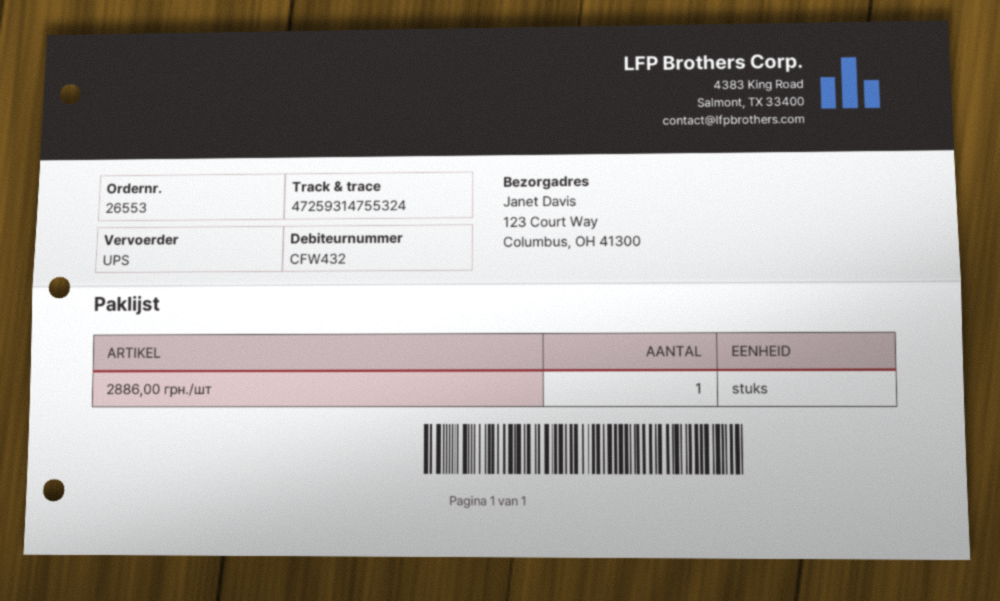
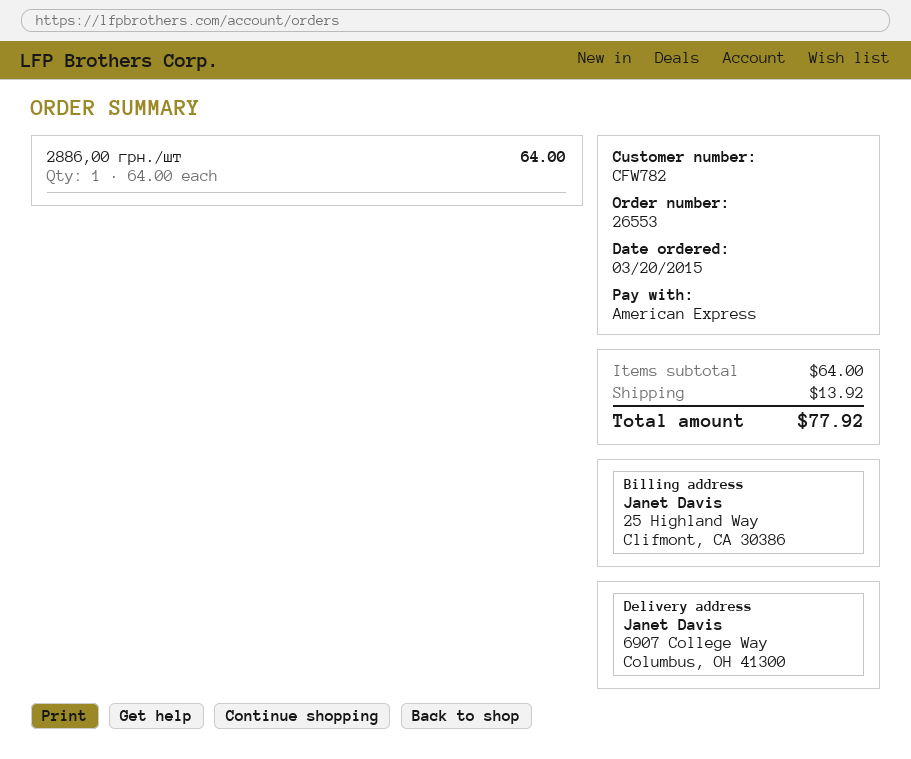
customer number: CFW432 -> CFW782
ship to: 123 Court Way, Columbus, OH 41300 -> 6907 College Way, Columbus, OH 41300

